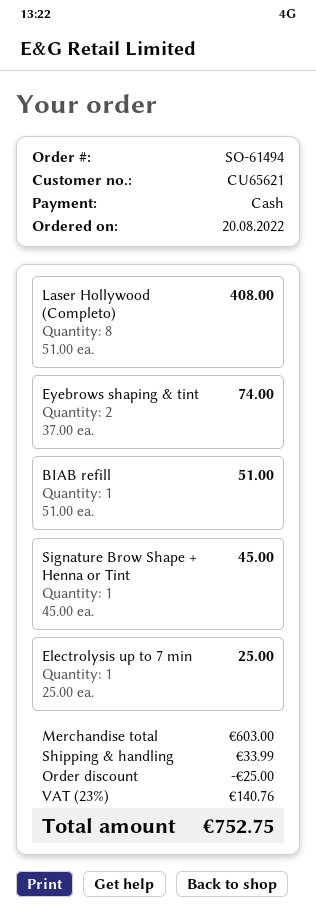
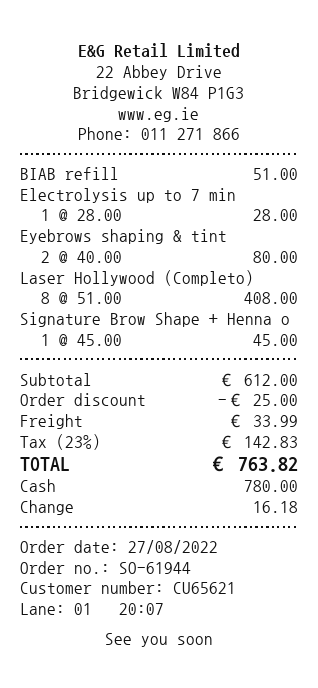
order number: SO-61494 -> SO-61944
order date: 2022-08-20 -> 2022-08-27
Eyebrows shaping & tint: 2 x 37.00 = 74.00 -> 2 x 40.00 = 80.00
Electrolysis up to 7 min: 1 x 25.00 = 25.00 -> 1 x 28.00 = 28.00
subtotal: 603.00 -> 612.00
tax: 23% = 140.76 -> 23% = 142.83
total: 752.75 -> 763.82

